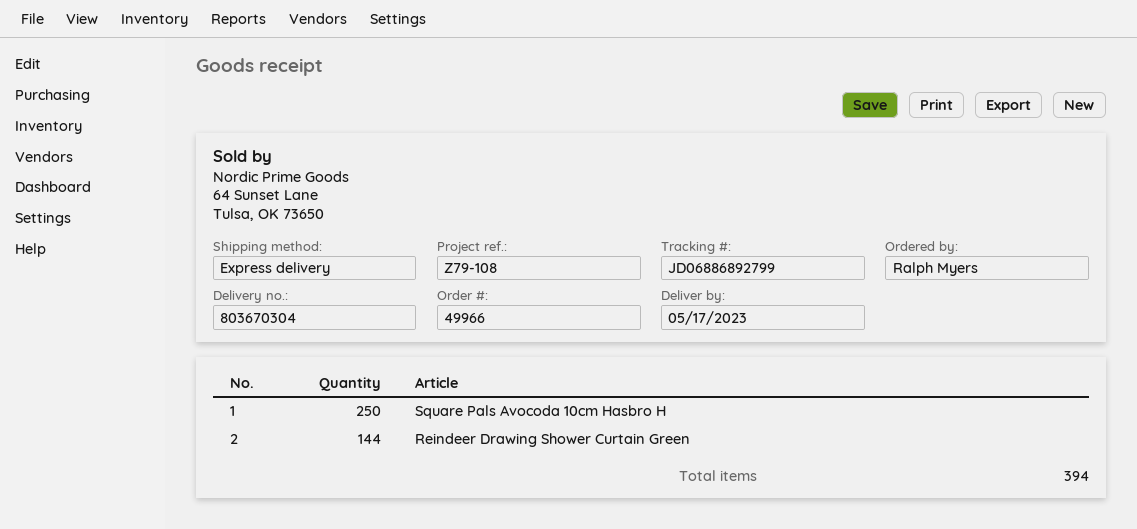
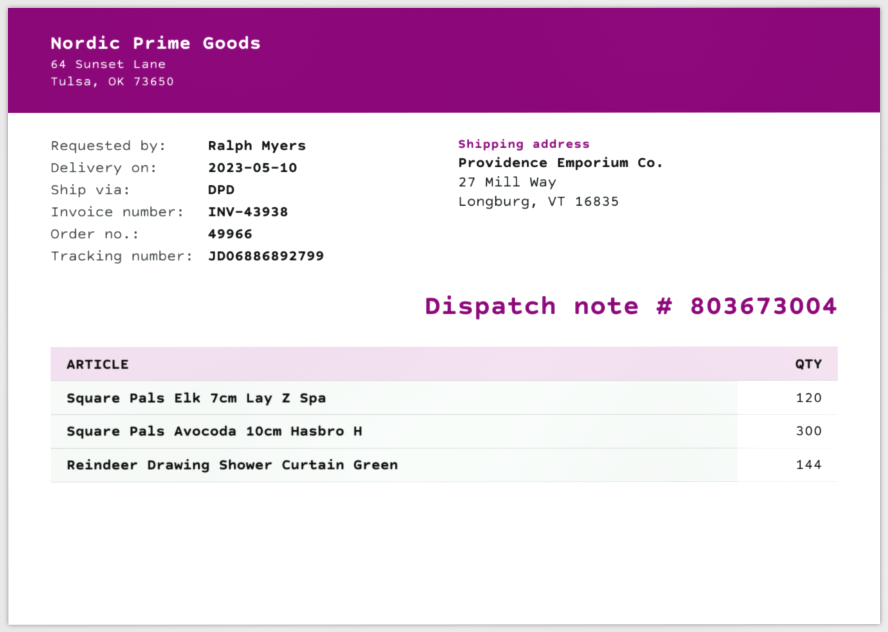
delivery note number: 803670304 -> 803673004
delivery date: 2023-05-17 -> 2023-05-10
shipping method: express -> DPD
Square Pals Avocoda 10cm Hasbro H: 250 -> 300
Square Pals Elk 7cm Lay Z Spa: none -> 120

